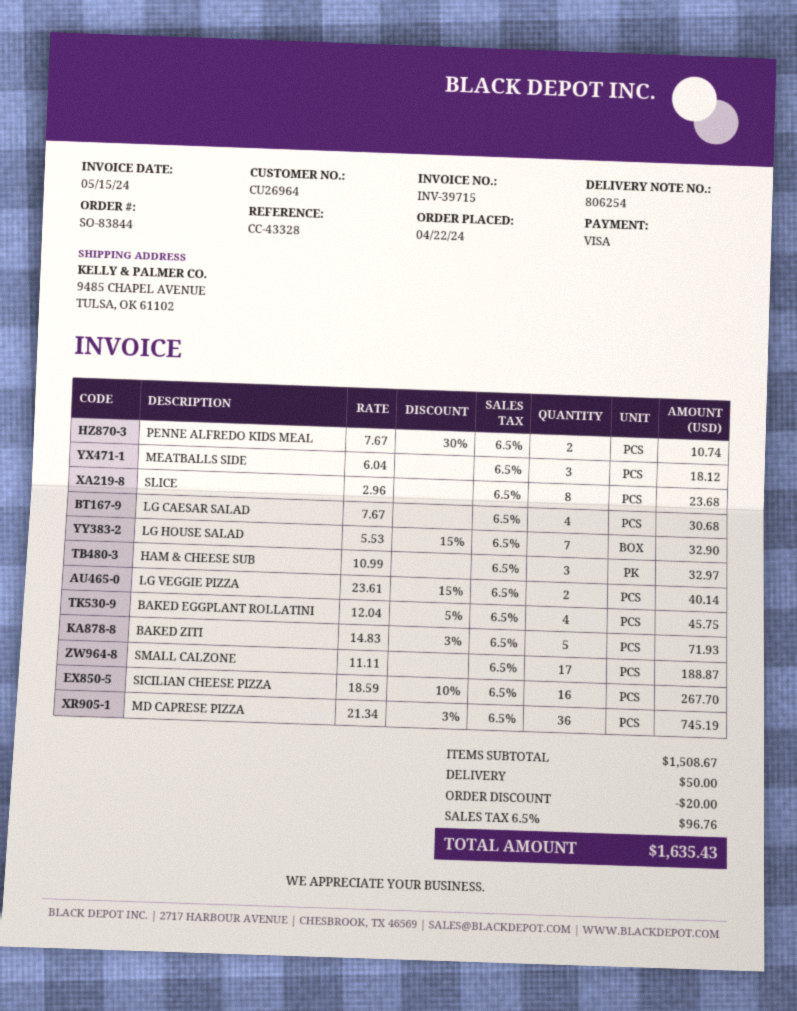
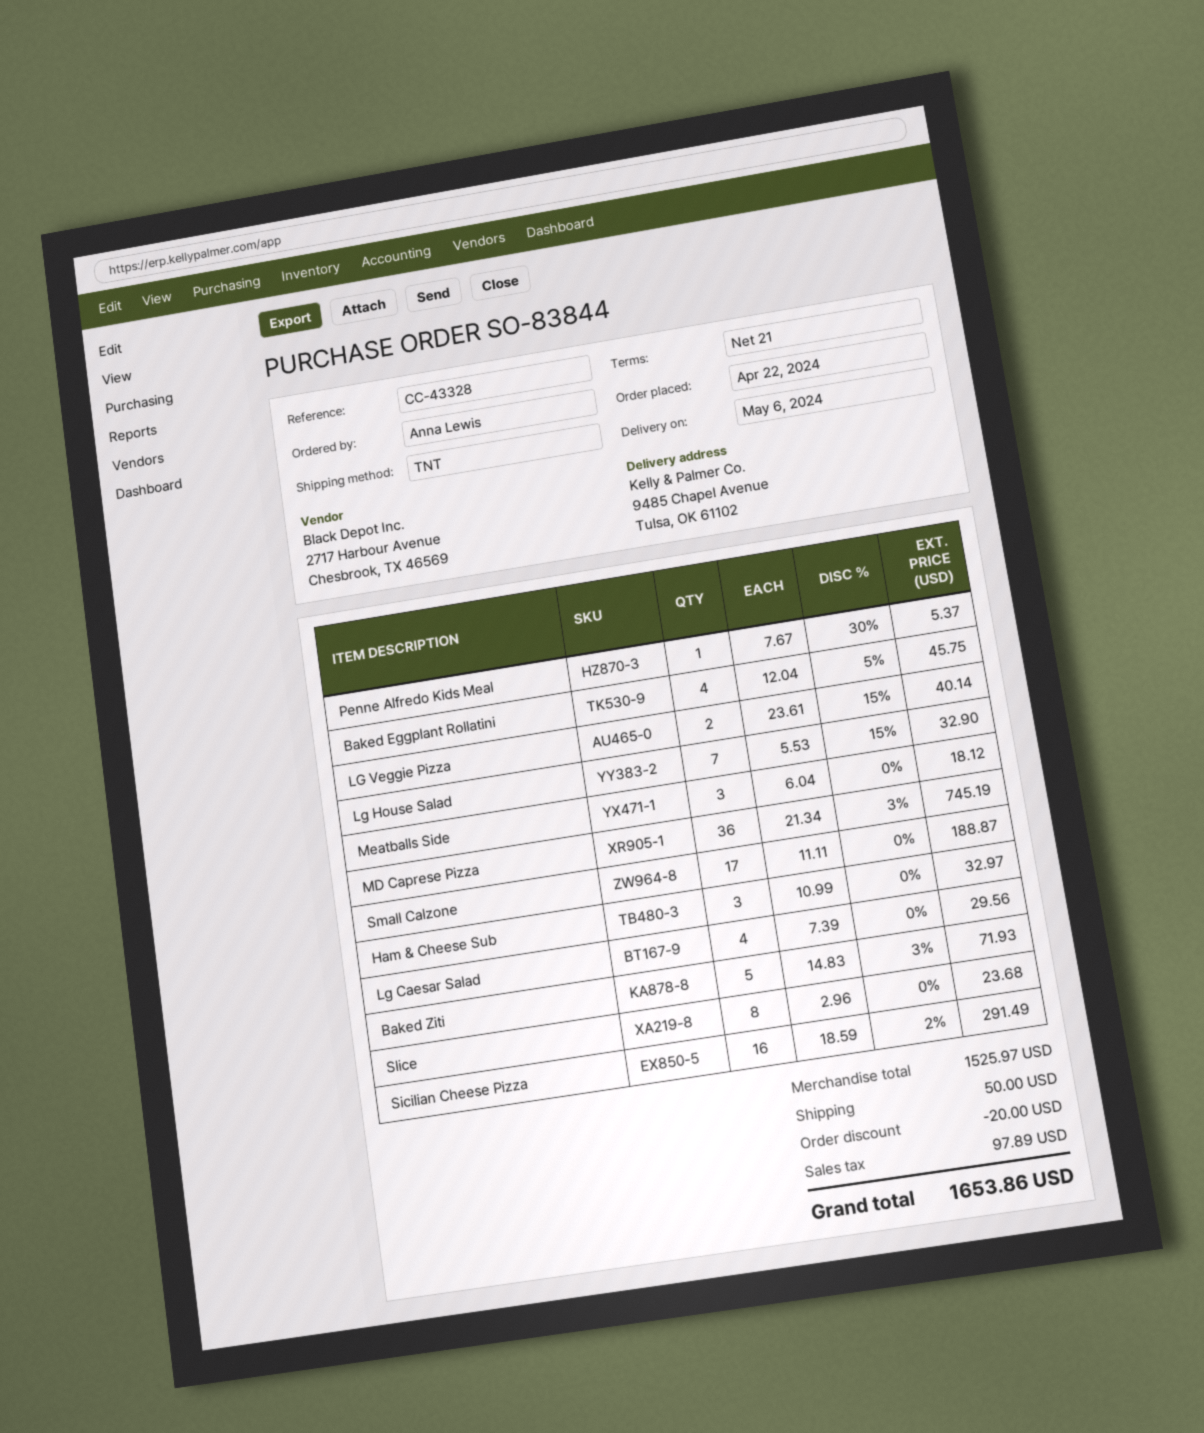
PENNE ALFREDO KIDS MEAL: 2 x 7.67 - 30% = 10.74 -> 1 x 7.67 - 30% = 5.37
LG CAESAR SALAD: 4 x 7.67 = 30.68 -> 4 x 7.39 = 29.56
SICILIAN CHEESE PIZZA: 16 x 18.59 - 10% = 267.70 -> 16 x 18.59 - 2% = 291.49
subtotal: 1508.67 -> 1525.97
tax: 96.76 -> 97.89
total: 1635.43 -> 1653.86

